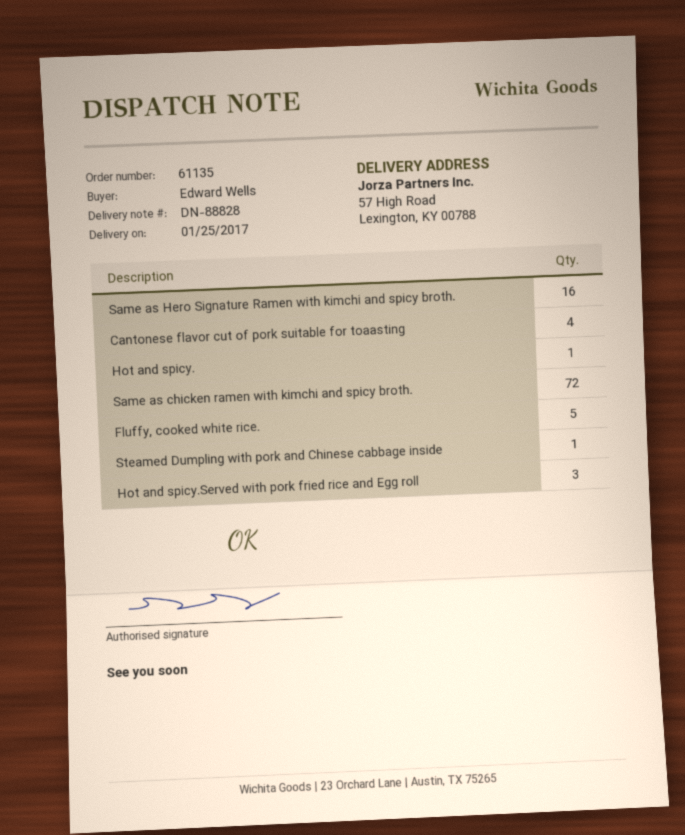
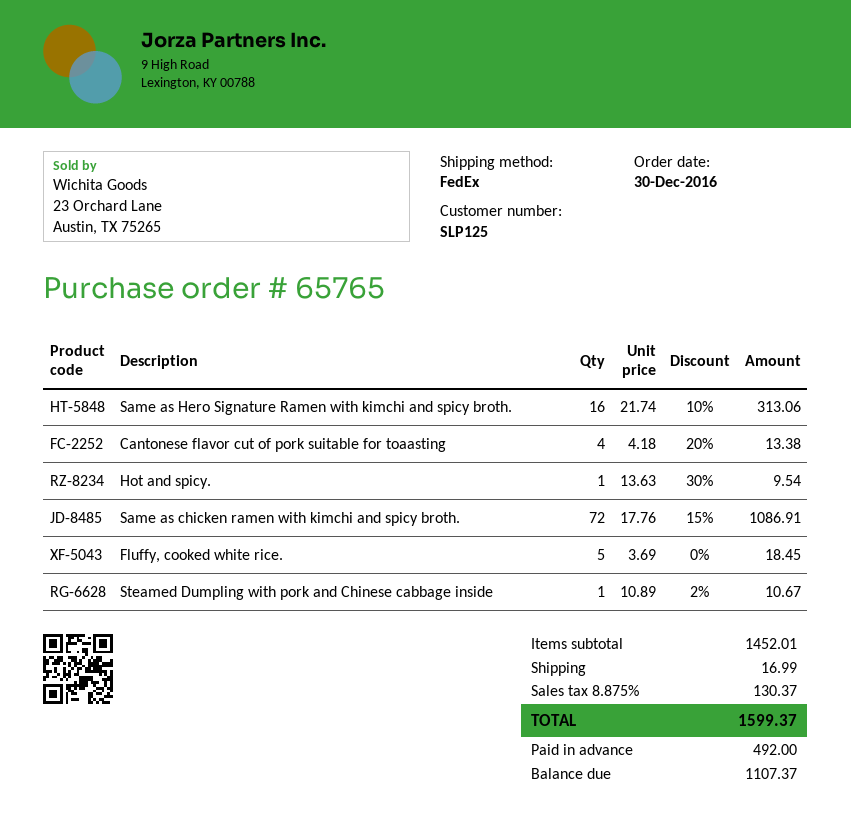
order number: 61135 -> 65765
Hot and spicy.Served with pork fried rice and Egg roll: 3 -> none

